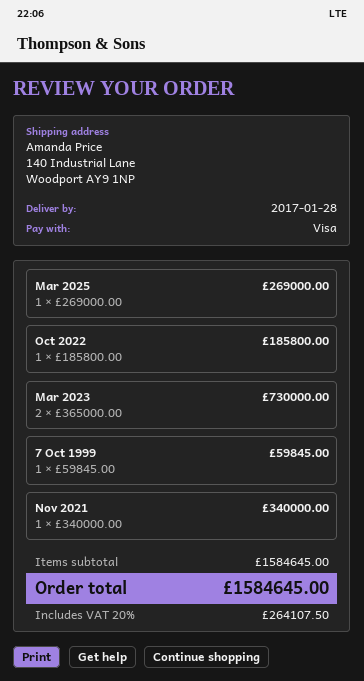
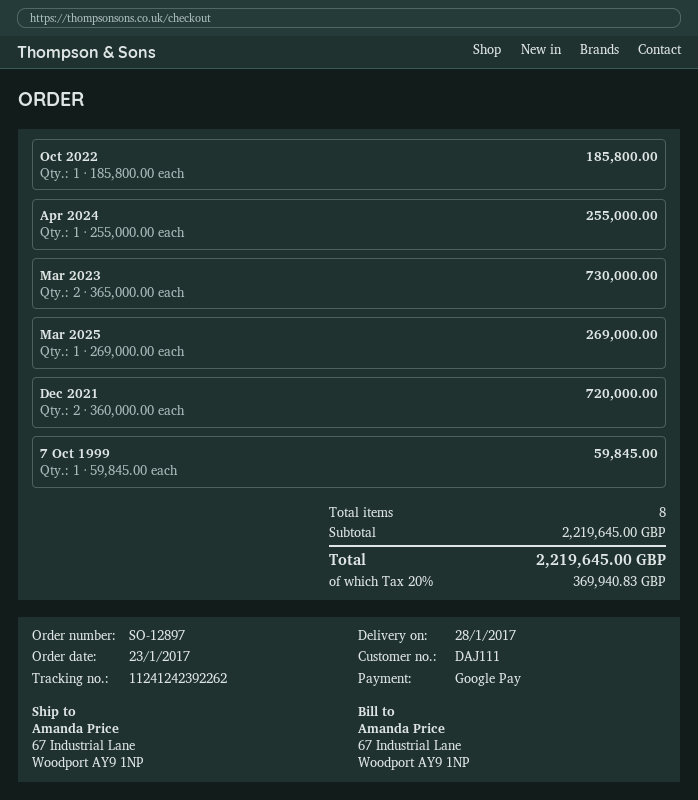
payment method: Visa -> Google Pay
ship to: 140 Industrial Lane, Woodport AY9 1NP -> 67 Industrial Lane, Woodport AY9 1NP
Nov 2021: 1 x 340000.00 = 340000.00 -> none
Apr 2024: none -> 1 x 255000.00 = 255000.00
Dec 2021: none -> 2 x 360000.00 = 720000.00
subtotal: 1584645.00 -> 2219645.00
tax: 20% = 264107.50 -> 20% = 369940.83
total: 1584645.00 -> 2219645.00

